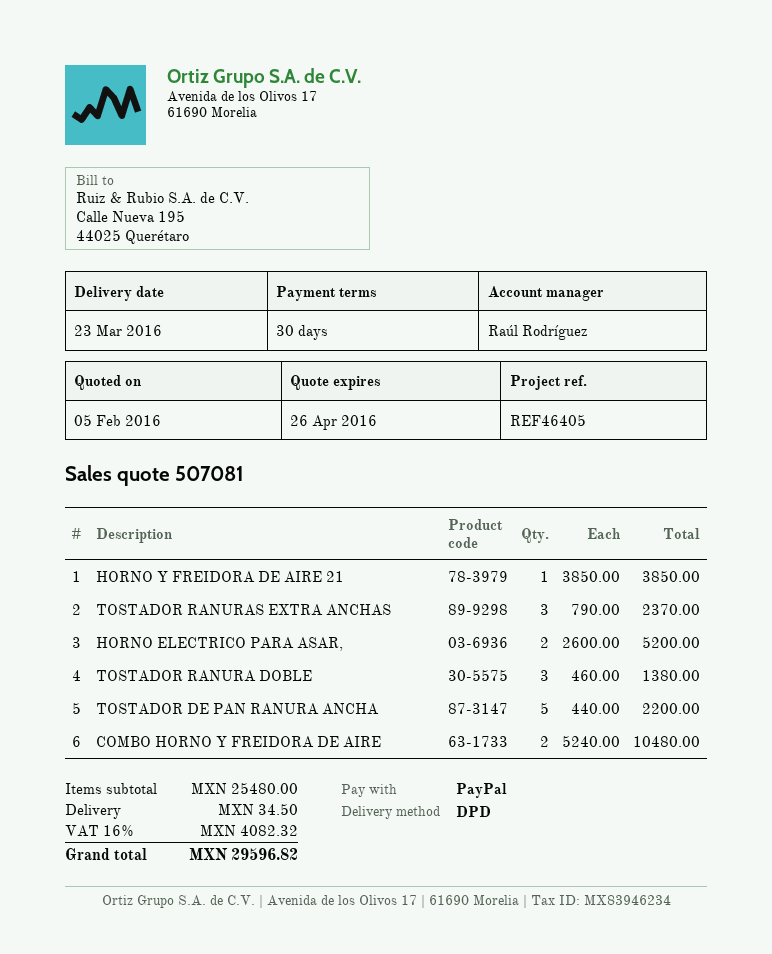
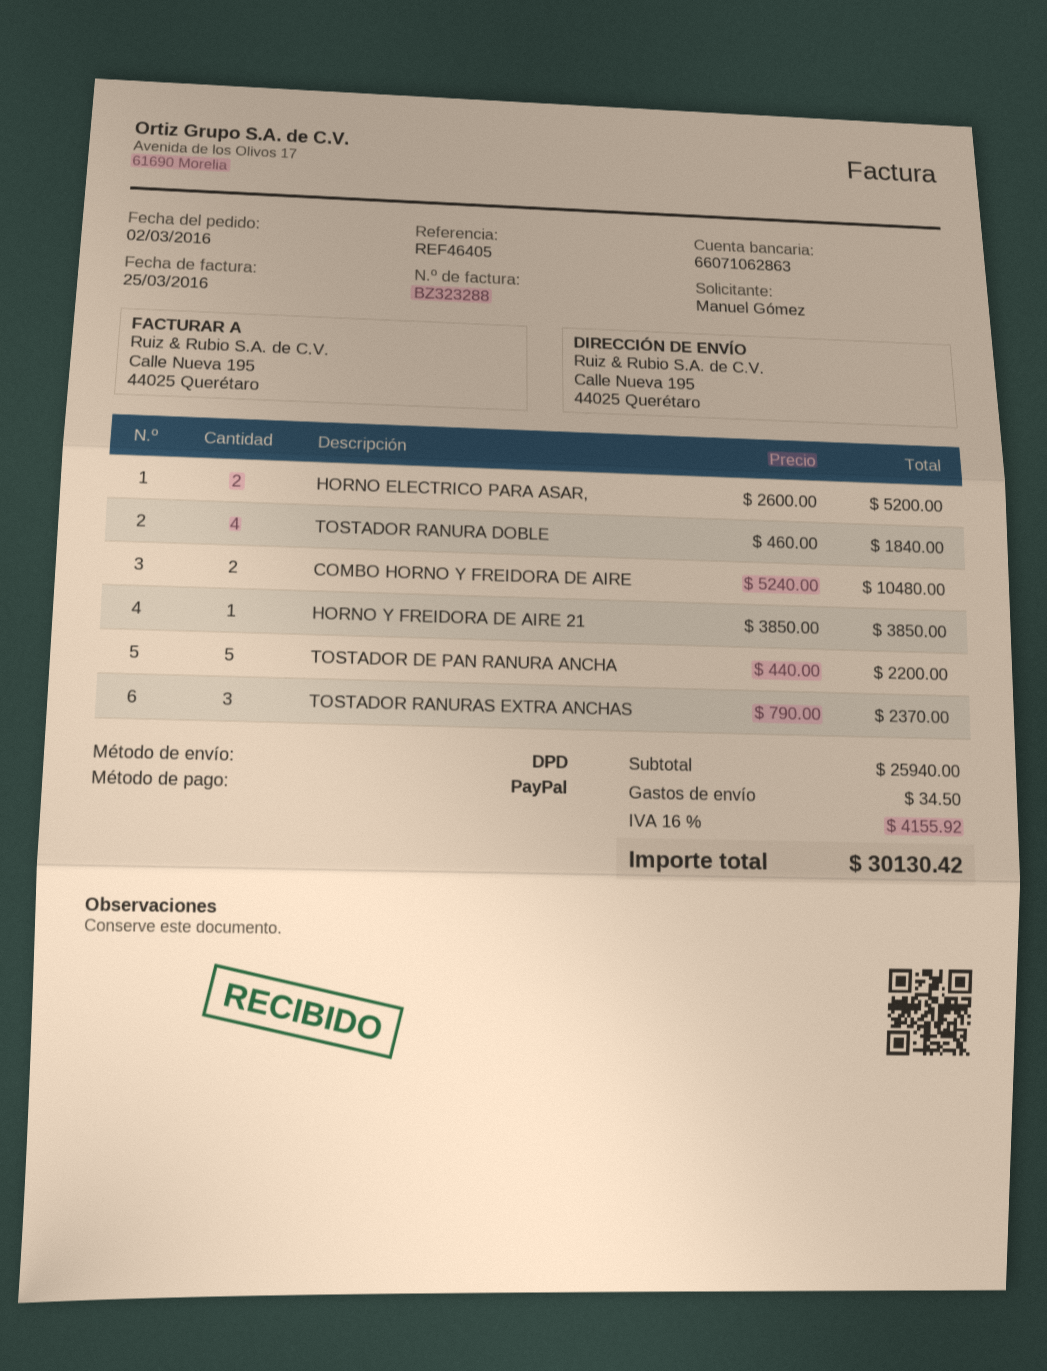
TOSTADOR RANURA DOBLE: 3 x 460.00 = 1380.00 -> 4 x 460.00 = 1840.00
subtotal: 25480.00 -> 25940.00
tax: 16% = 4082.32 -> 16% = 4155.92
total: 29596.82 -> 30130.42

